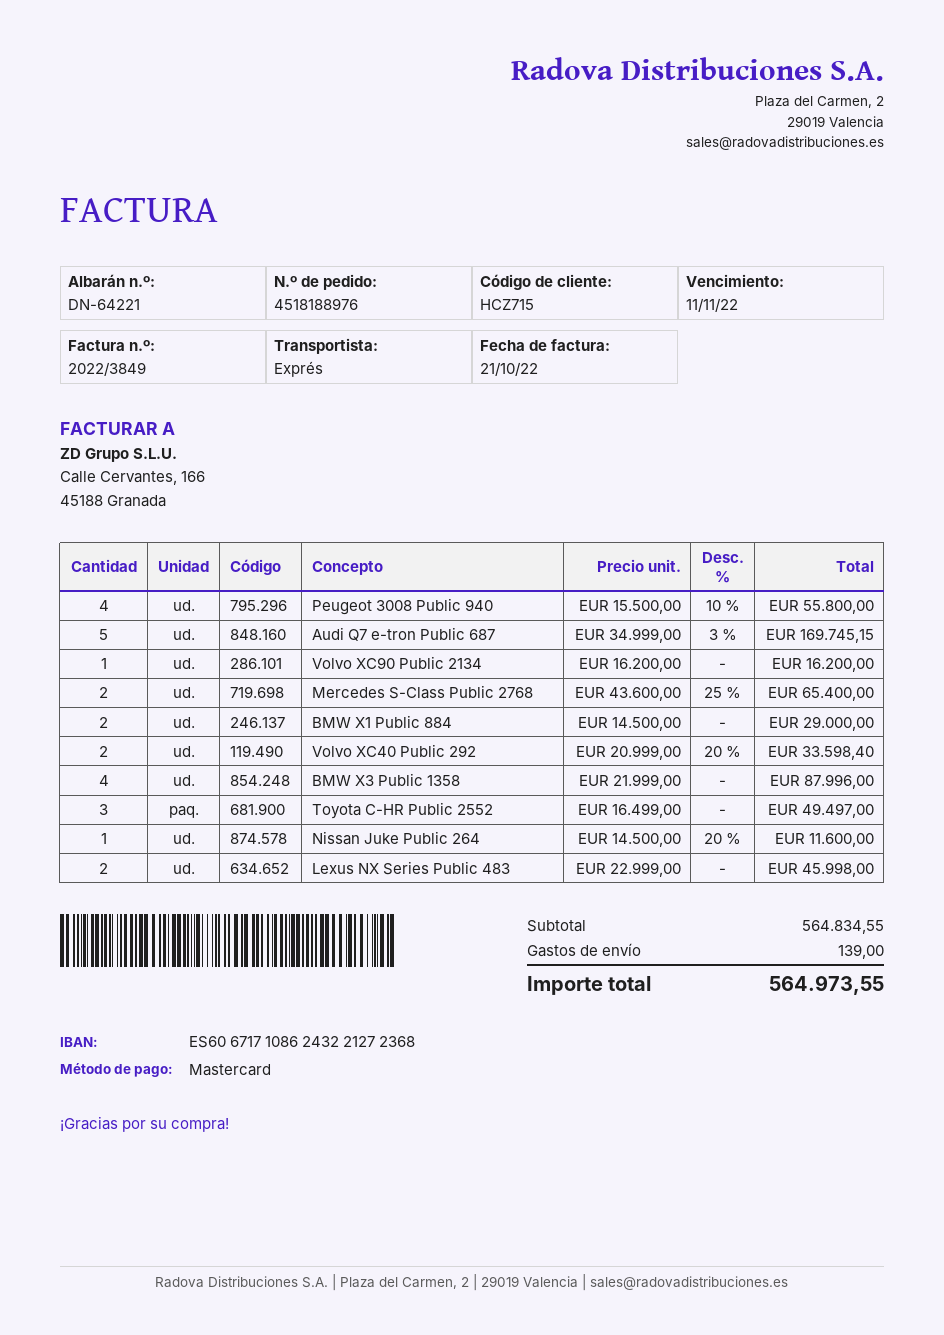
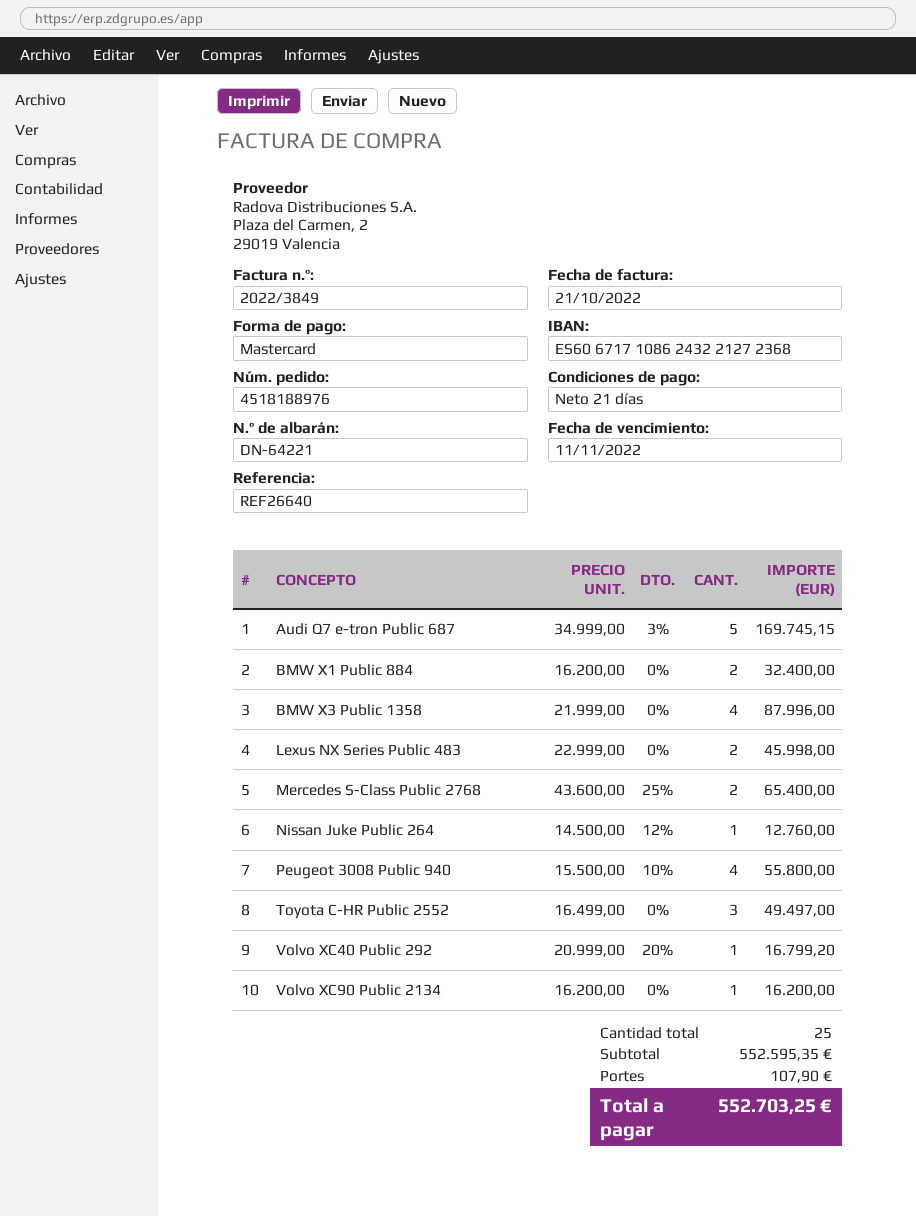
BMW X1 Public 884: 2 x 14500.00 = 29000.00 -> 2 x 16200.00 = 32400.00
Volvo XC40 Public 292: 2 x 20999.00 - 20% = 33598.40 -> 1 x 20999.00 - 20% = 16799.20
Nissan Juke Public 264: 1 x 14500.00 - 20% = 11600.00 -> 1 x 14500.00 - 12% = 12760.00
subtotal: 564834.55 -> 552595.35
shipping: 139.00 -> 107.90
total: 564973.55 -> 552703.25

